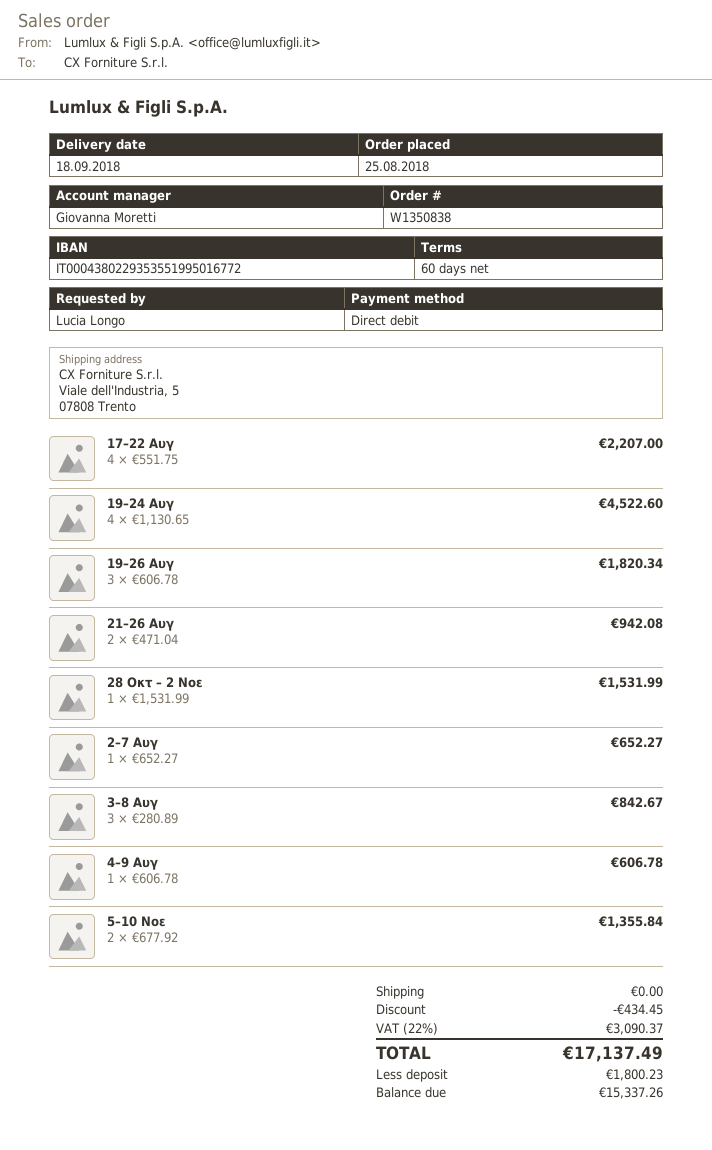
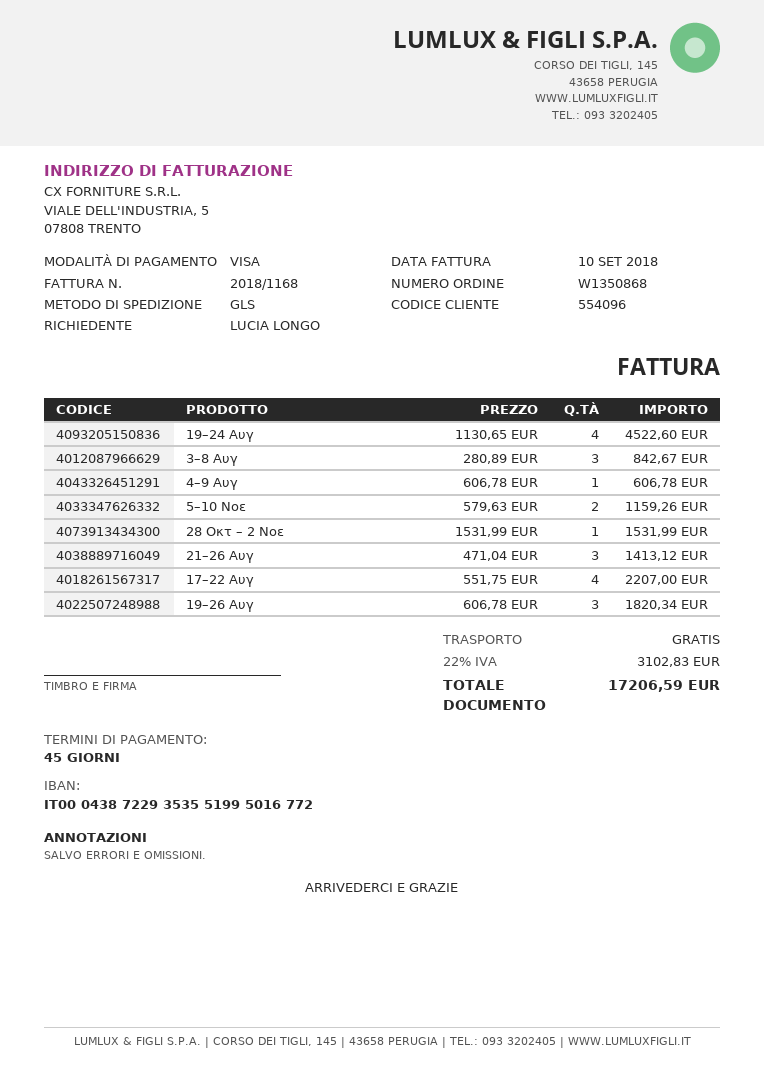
order number: W1350838 -> W1350868
payment terms: 60 days -> 45 days
payment method: direct debit -> Visa
bank account: IT0004380229353551995016772 -> IT0004387229353551995016772
21–26 Αυγ: 2 x 471.04 = 942.08 -> 3 x 471.04 = 1413.12
2–7 Αυγ: 1 x 652.27 = 652.27 -> none
5–10 Νοε: 2 x 677.92 = 1355.84 -> 2 x 579.63 = 1159.26
discount: 434.45 -> none
tax: 22% = 3090.37 -> 22% = 3102.83
total: 17137.49 -> 17206.59

